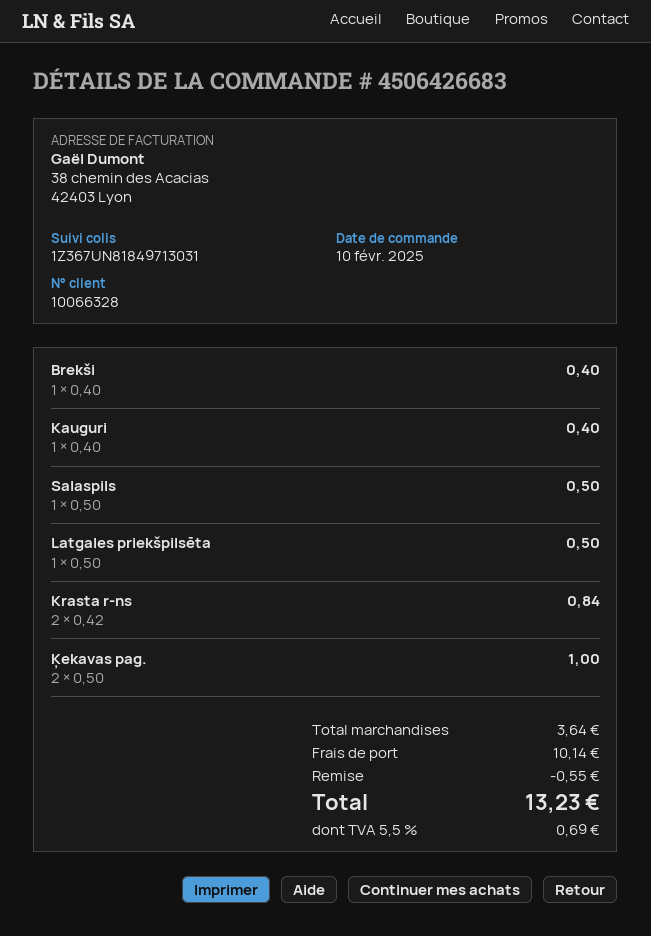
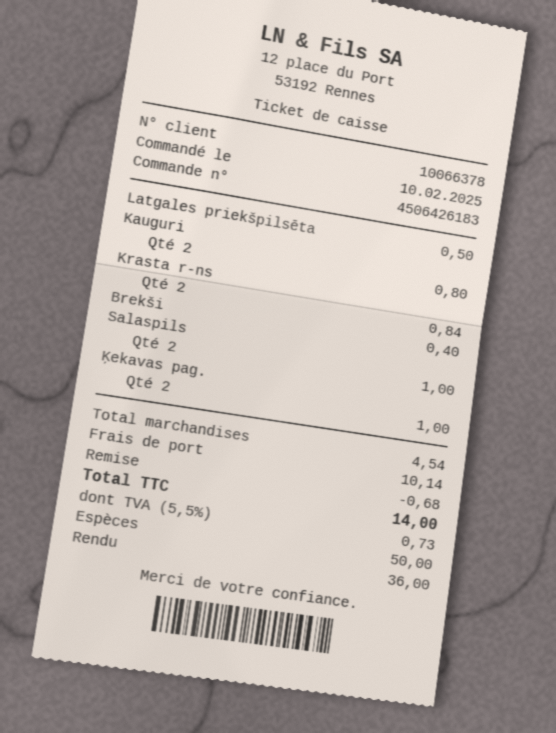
order number: 4506426683 -> 4506426183
customer number: 10066328 -> 10066378
Kauguri: 1 for 0.40 -> 2 for 0.80
Salaspils: 1 for 0.50 -> 2 for 1.00
subtotal: 3.64 -> 4.54
discount: 0.55 -> 0.68
tax: 5.5% = 0.69 -> 5.5% = 0.73
total: 13.23 -> 14.00

